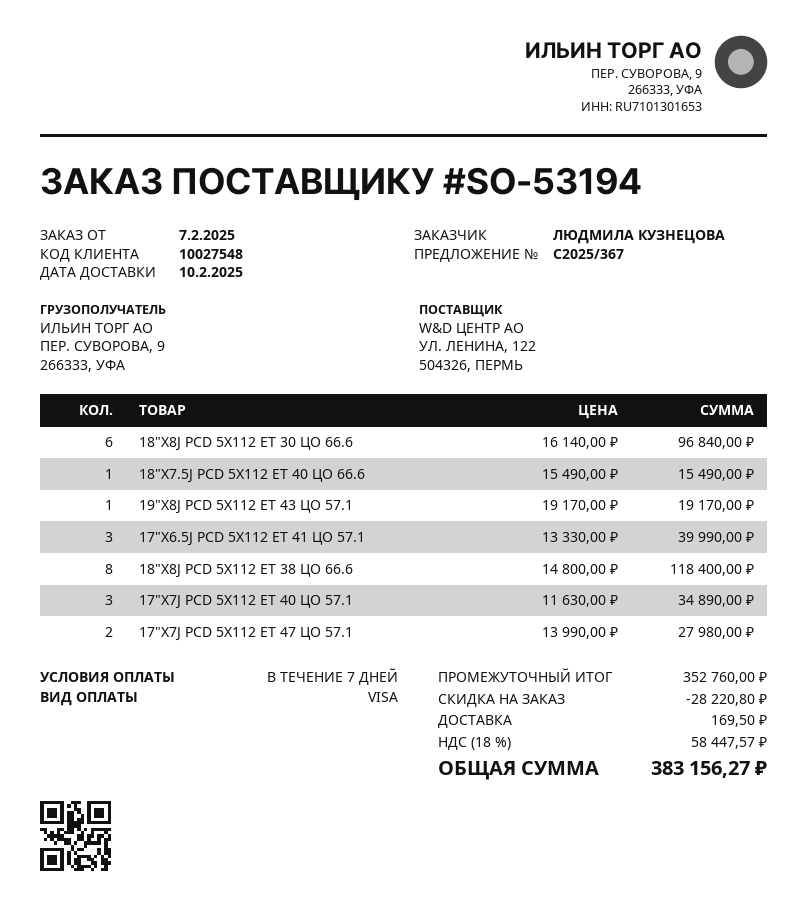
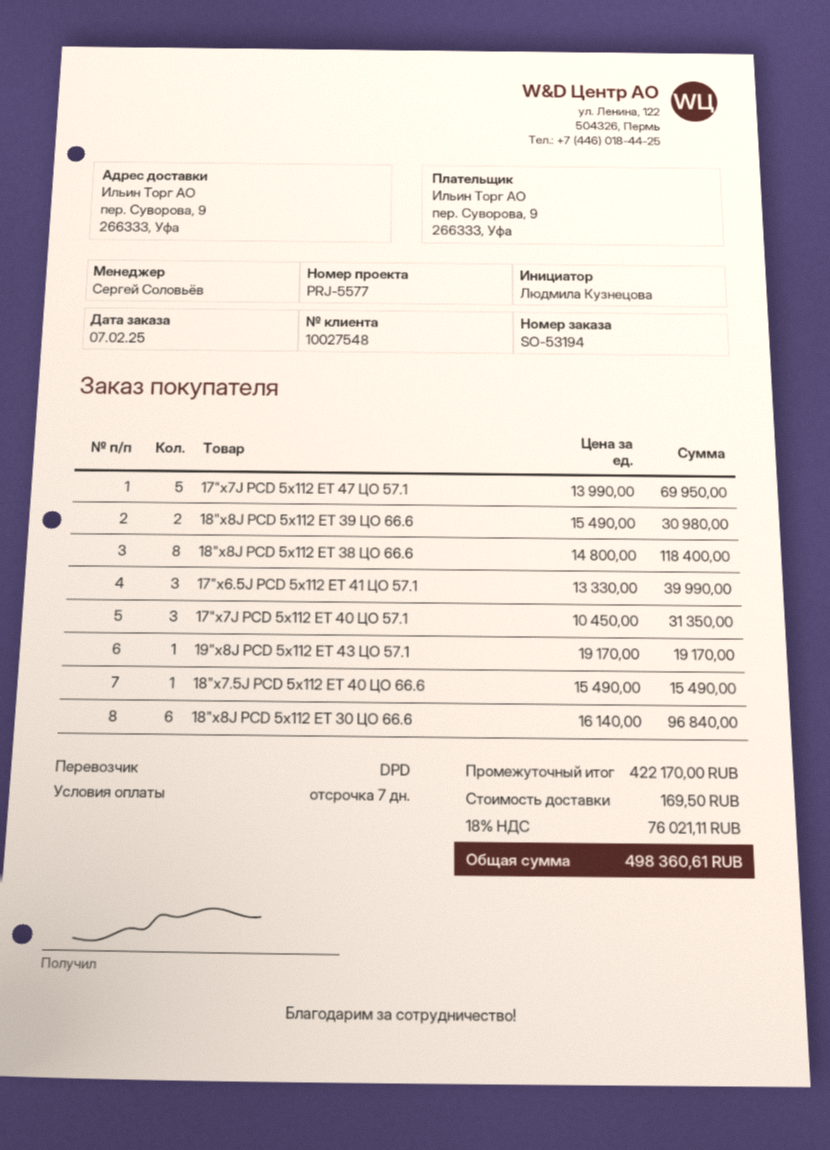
17"X7J PCD 5X112 ЕТ 40 ЦО 57.1: 3 x 11630.00 = 34890.00 -> 3 x 10450.00 = 31350.00
17"X7J PCD 5X112 ЕТ 47 ЦО 57.1: 2 x 13990.00 = 27980.00 -> 5 x 13990.00 = 69950.00
18"x8J PCD 5x112 ЕТ 39 ЦО 66.6: none -> 2 x 15490.00 = 30980.00
subtotal: 352760.00 -> 422170.00
discount: 28220.80 -> none
tax: 18% = 58447.57 -> 18% = 76021.11
total: 383156.27 -> 498360.61

